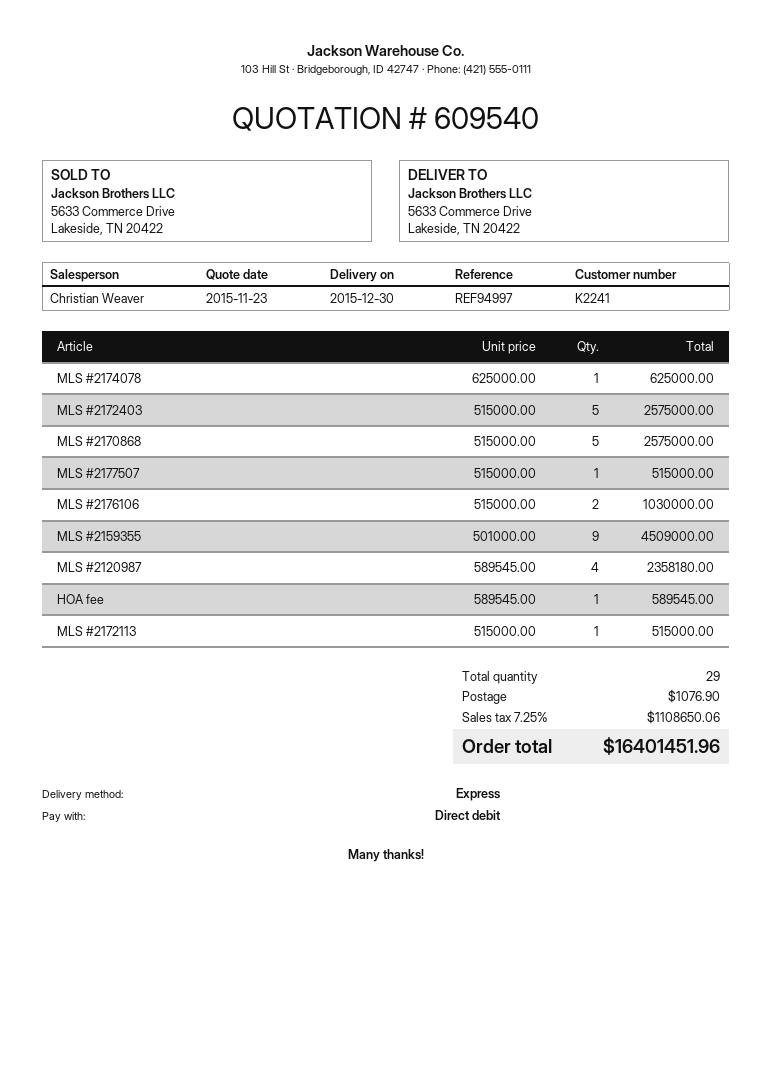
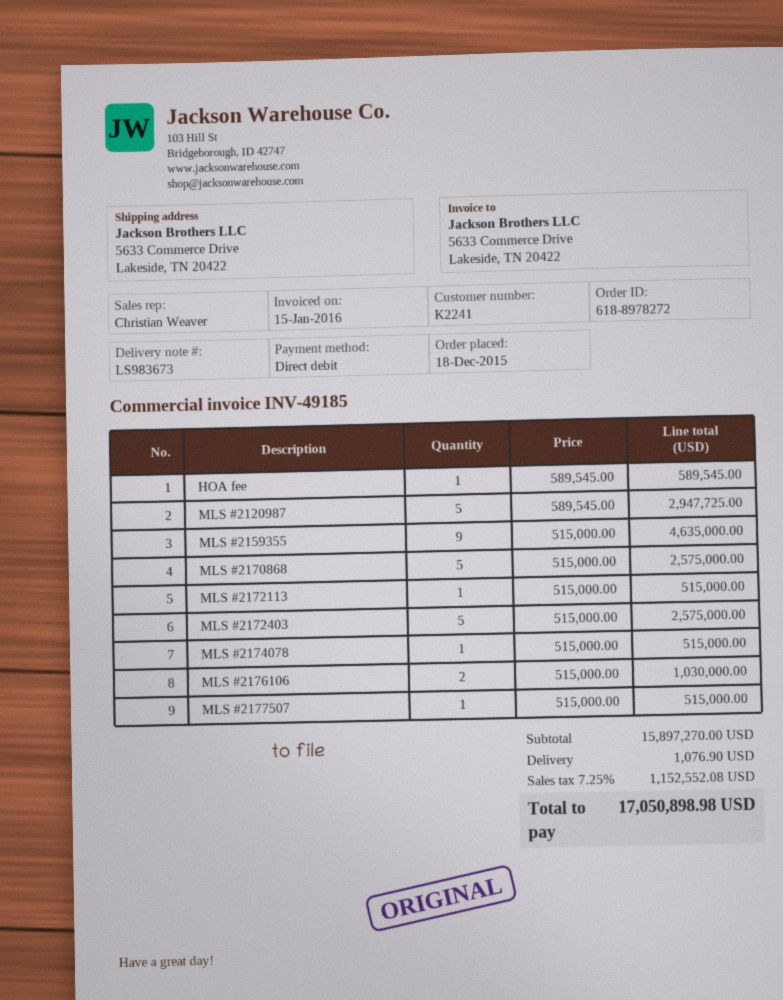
MLS #2174078: 1 x 625000.00 = 625000.00 -> 1 x 515000.00 = 515000.00
MLS #2159355: 9 x 501000.00 = 4509000.00 -> 9 x 515000.00 = 4635000.00
MLS #2120987: 4 x 589545.00 = 2358180.00 -> 5 x 589545.00 = 2947725.00
tax: 7.25% = 1108650.06 -> 7.25% = 1152552.08
total: 16401451.96 -> 17050898.98

